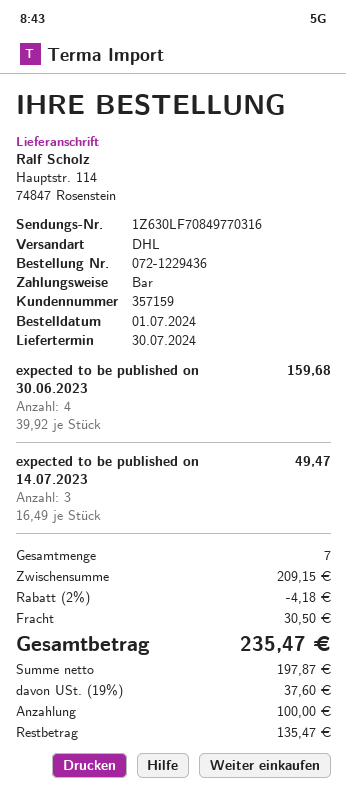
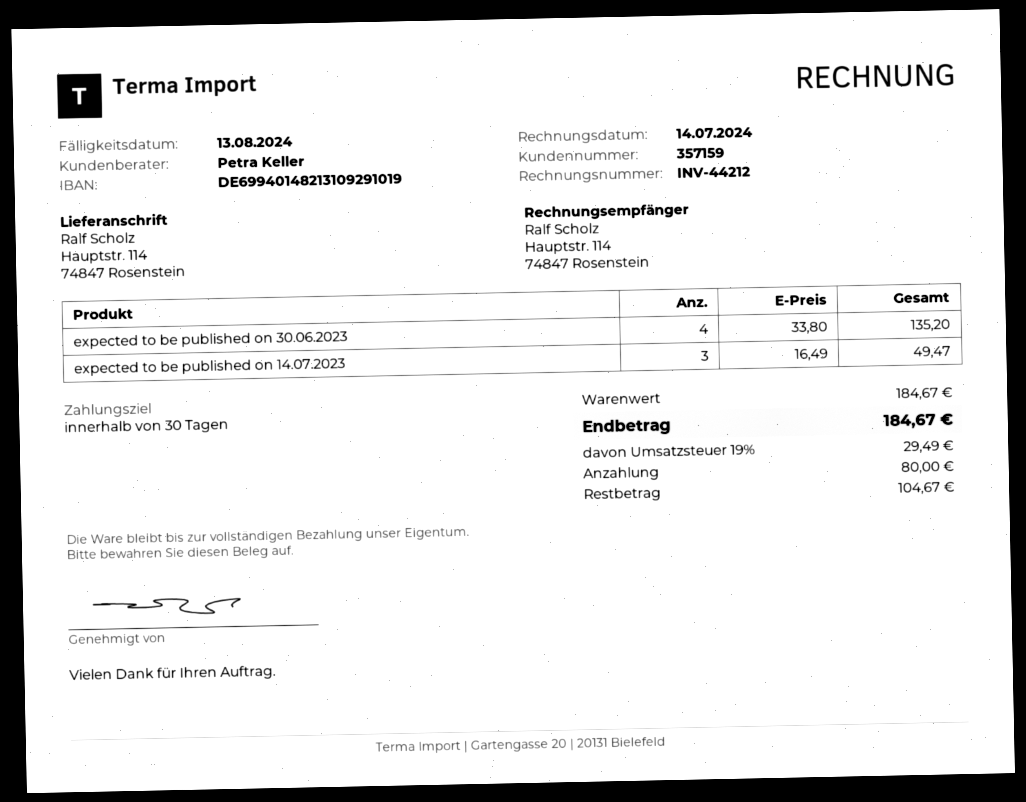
expected to be published on 30.06.2023: 4 x 39.92 = 159.68 -> 4 x 33.80 = 135.20
subtotal: 209.15 -> 184.67
discount: 2% = 4.18 -> none
shipping: 30.50 -> none
tax: 19% = 37.60 -> 19% = 29.49
total: 235.47 -> 184.67
deposit: 100.00 -> 80.00
balance: 135.47 -> 104.67

